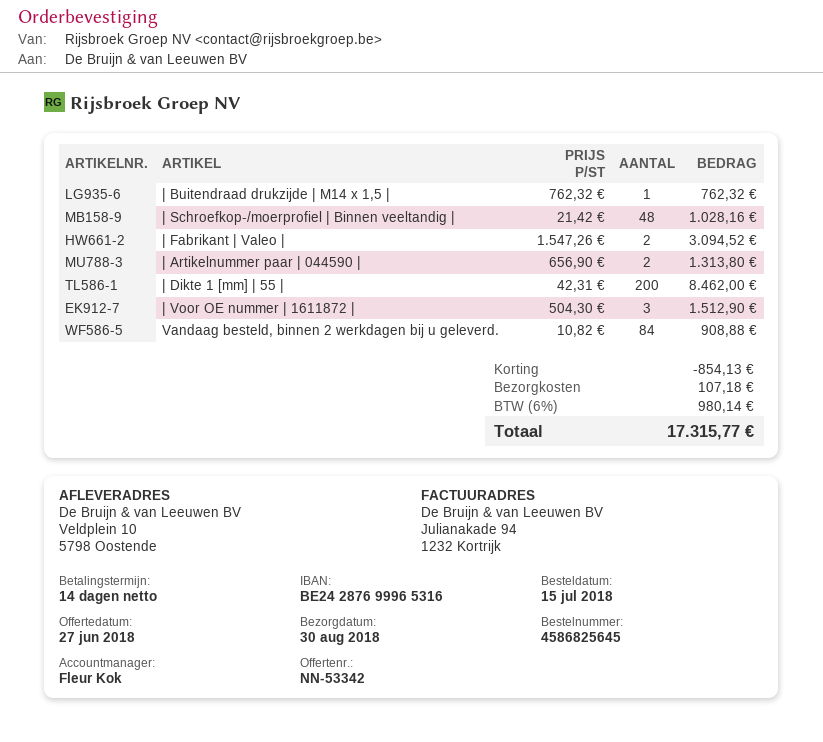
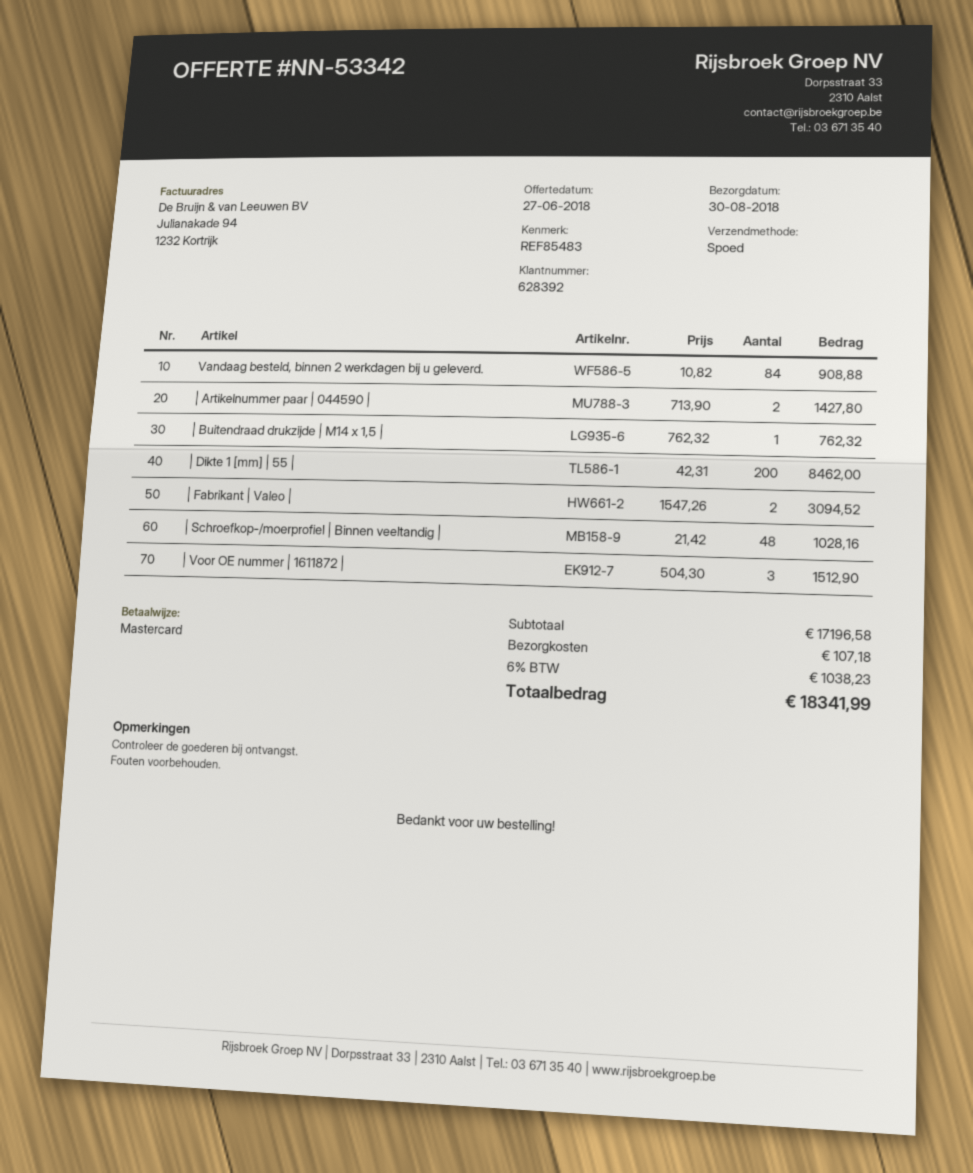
| Artikelnummer paar | 044590 |: 2 x 656.90 = 1313.80 -> 2 x 713.90 = 1427.80
discount: 854.13 -> none
tax: 6% = 980.14 -> 6% = 1038.23
total: 17315.77 -> 18341.99

